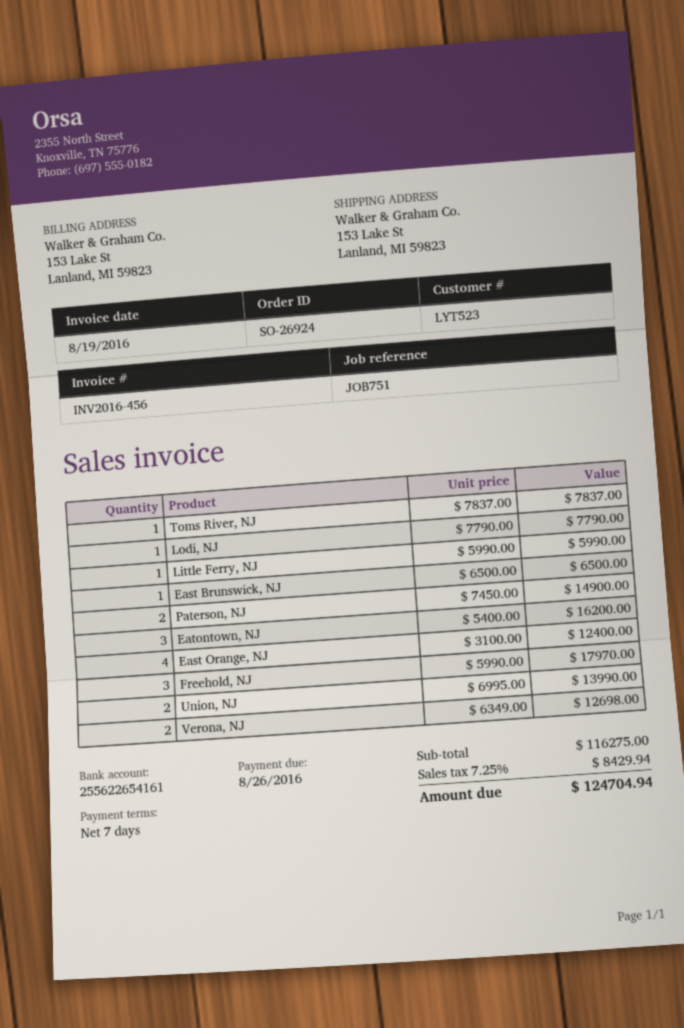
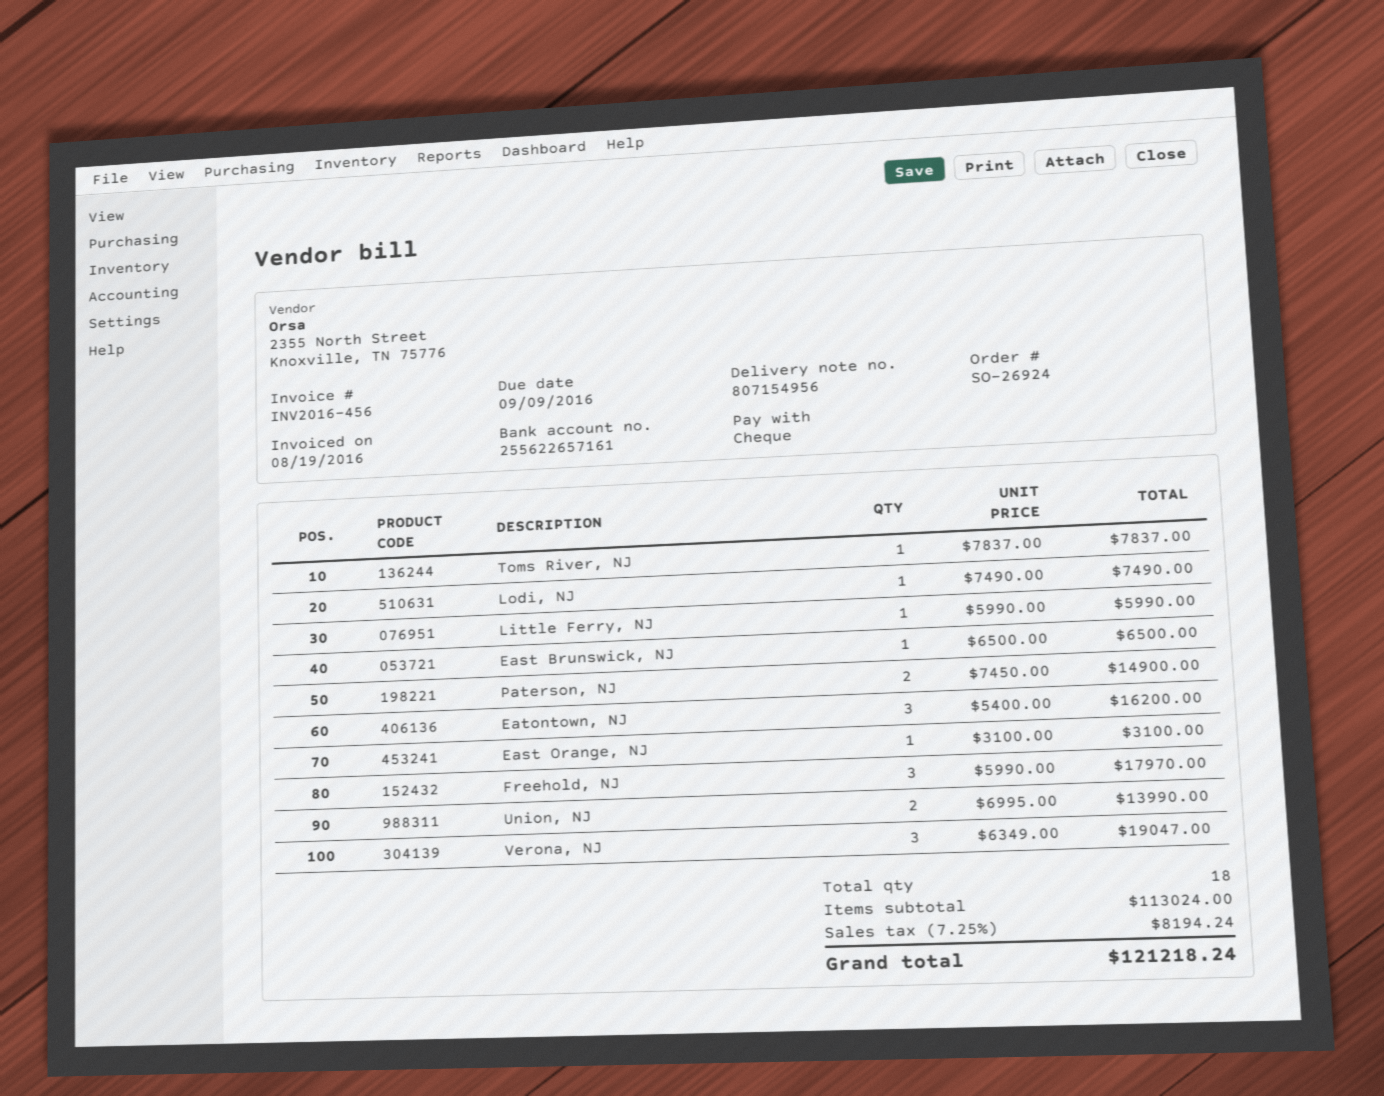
due date: 2016-08-26 -> 2016-09-09
bank account: 255622654161 -> 255622657161
Lodi, NJ: 1 x 7790.00 = 7790.00 -> 1 x 7490.00 = 7490.00
East Orange, NJ: 4 x 3100.00 = 12400.00 -> 1 x 3100.00 = 3100.00
Verona, NJ: 2 x 6349.00 = 12698.00 -> 3 x 6349.00 = 19047.00
subtotal: 116275.00 -> 113024.00
tax: 7.25% = 8429.94 -> 7.25% = 8194.24
total: 124704.94 -> 121218.24

